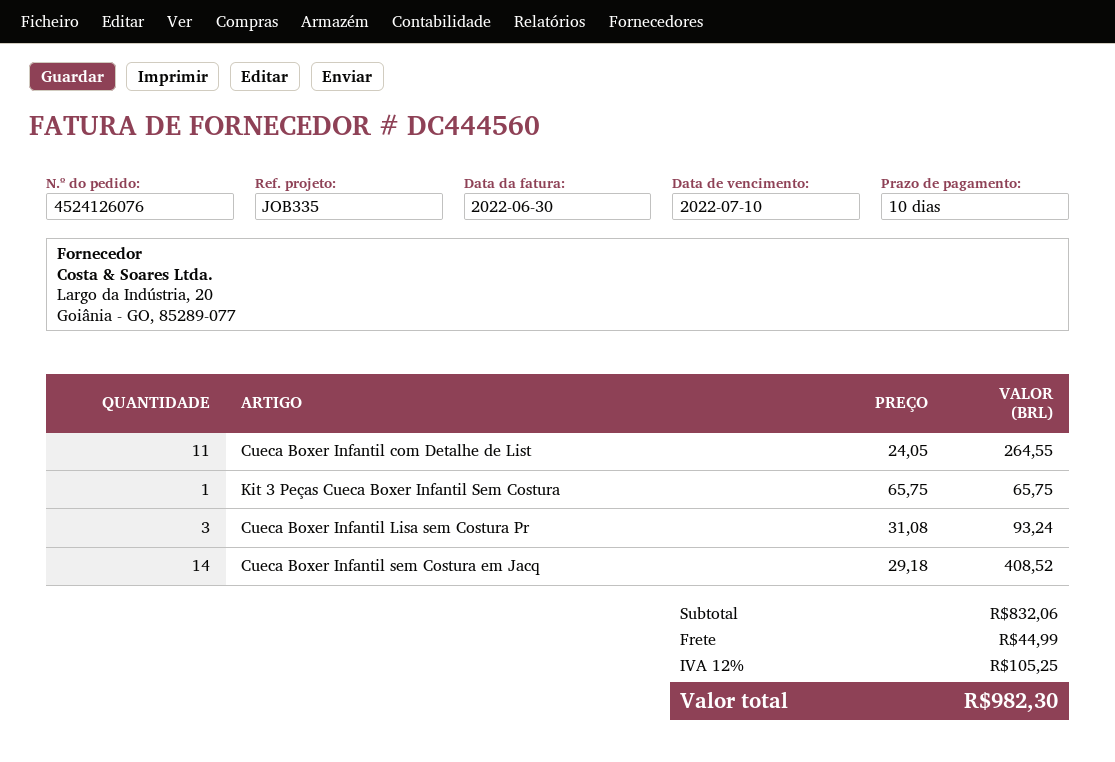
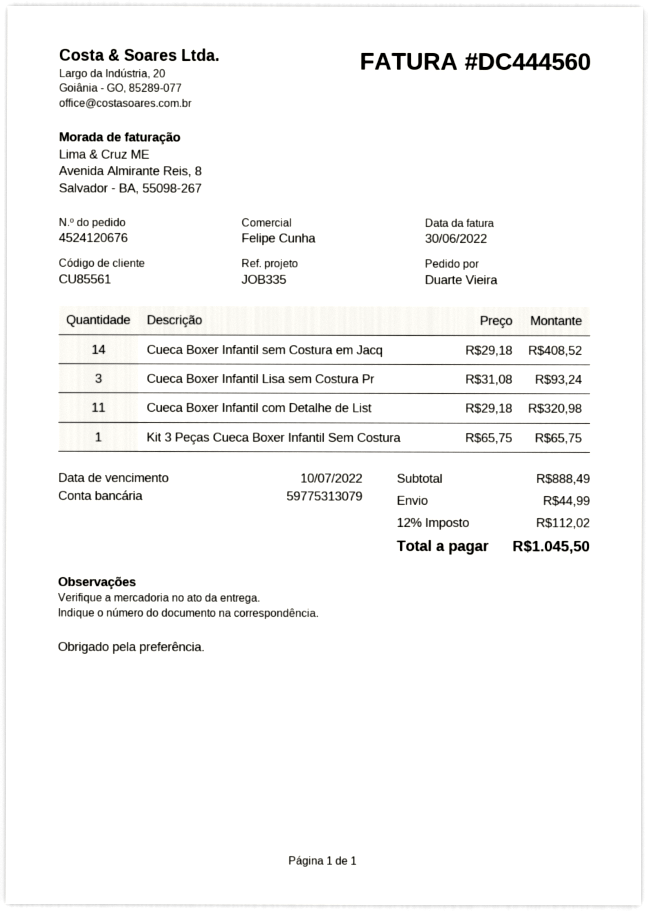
order number: 4524126076 -> 4524120676
Cueca Boxer Infantil com Detalhe de List: 11 x 24.05 = 264.55 -> 11 x 29.18 = 320.98
subtotal: 832.06 -> 888.49
tax: 12% = 105.25 -> 12% = 112.02
total: 982.30 -> 1045.50

